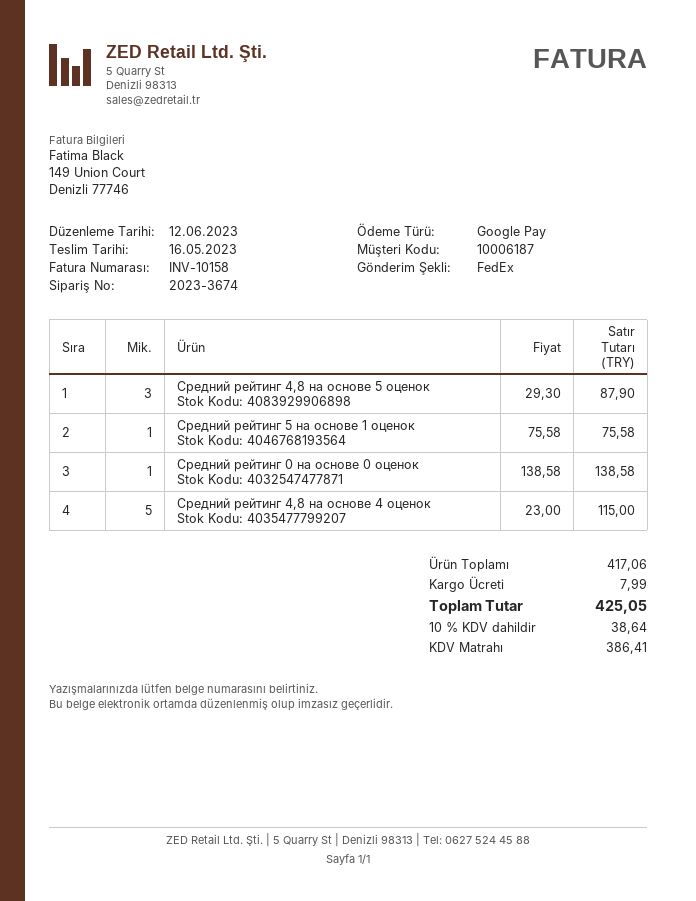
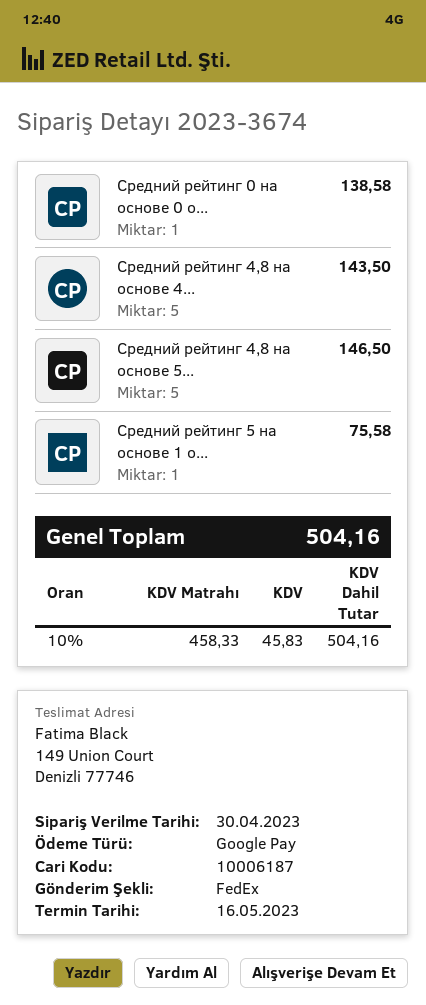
Средний рейтинг 4,8 на основе 5 оценок: 3 for 87.90 -> 5 for 146.50
Средний рейтинг 4,8 на основе 4 оценок: 5 for 115.00 -> 5 for 143.50
shipping: 7.99 -> none
net: 386.41 -> 458.33
tax: 10% = 38.64 -> 10% = 45.83
total: 425.05 -> 504.16

